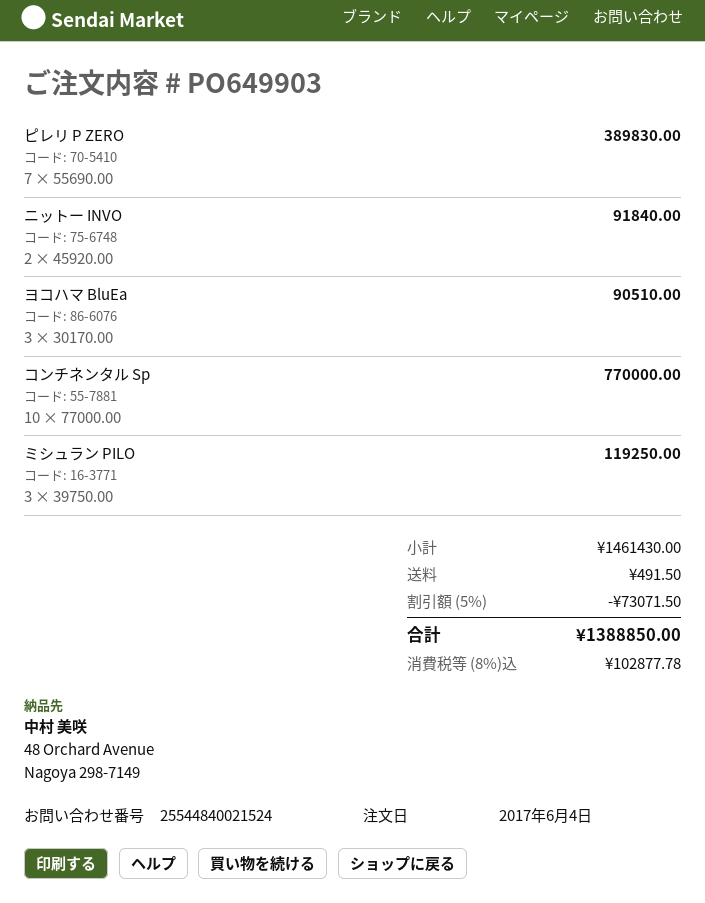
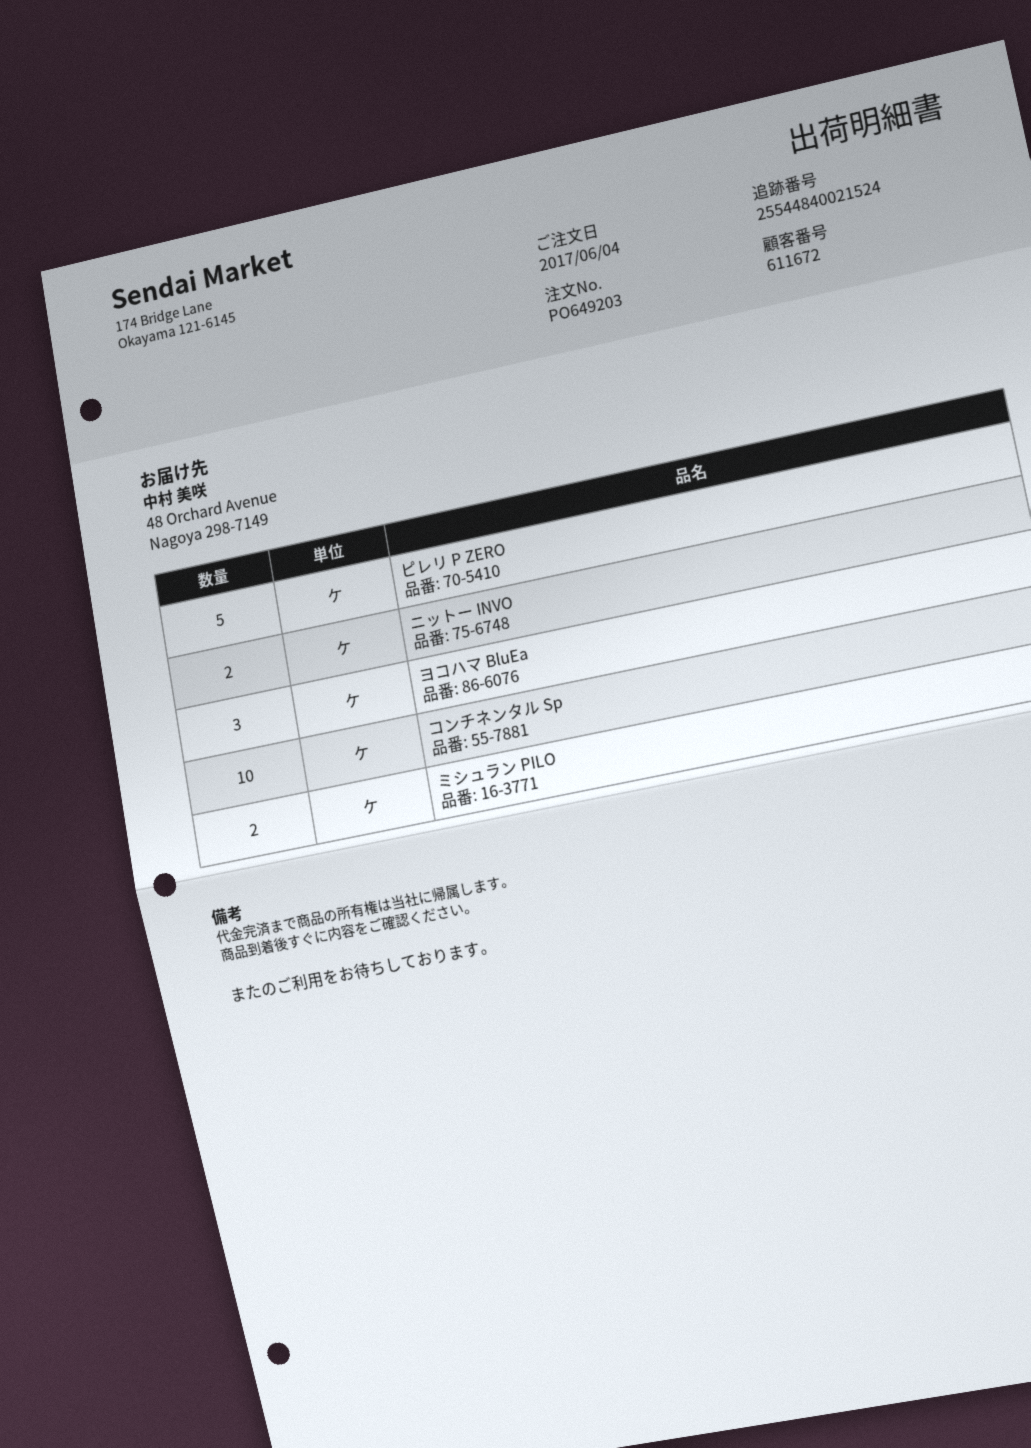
order number: PO649903 -> PO649203
ピレリ P ZERO: 7 -> 5
ミシュラン PILO: 3 -> 2

